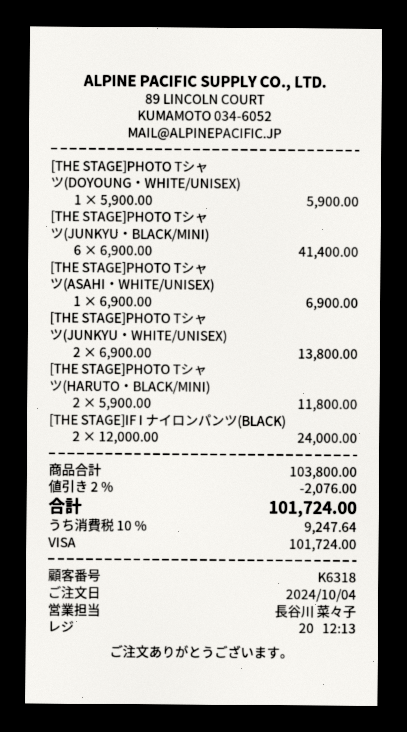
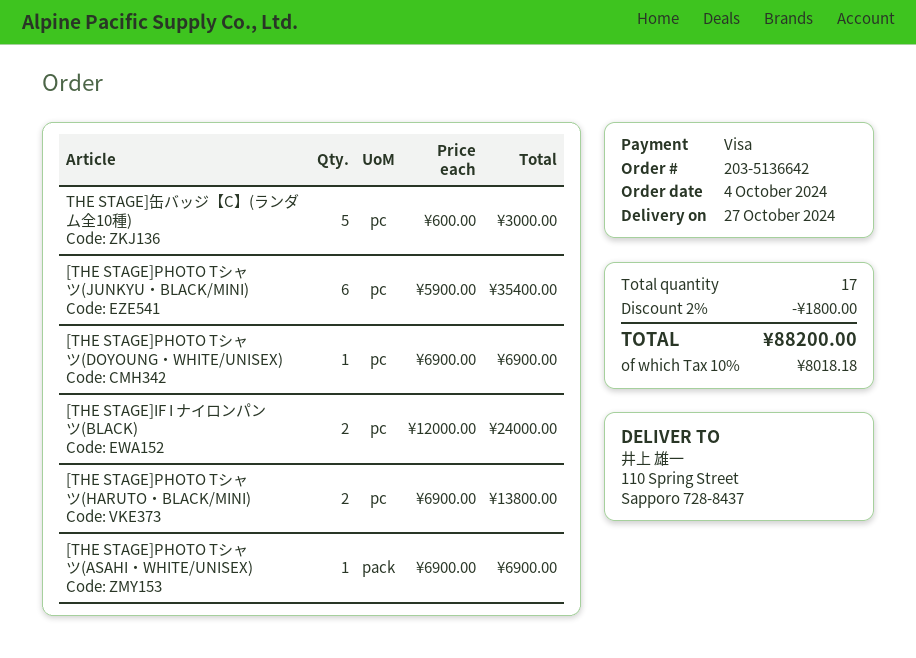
[THE STAGE]PHOTO Tシャツ(DOYOUNG・WHITE/UNISEX): 1 x 5900.00 = 5900.00 -> 1 x 6900.00 = 6900.00
[THE STAGE]PHOTO Tシャツ(JUNKYU・BLACK/MINI): 6 x 6900.00 = 41400.00 -> 6 x 5900.00 = 35400.00
[THE STAGE]PHOTO Tシャツ(JUNKYU・WHITE/UNISEX): 2 x 6900.00 = 13800.00 -> none
[THE STAGE]PHOTO Tシャツ(HARUTO・BLACK/MINI): 2 x 5900.00 = 11800.00 -> 2 x 6900.00 = 13800.00
THE STAGE]缶バッジ【C】(ランダム全10種): none -> 5 x 600.00 = 3000.00
discount: 2% = 2076.00 -> 2% = 1800.00
tax: 10% = 9247.64 -> 10% = 8018.18
total: 101724.00 -> 88200.00

